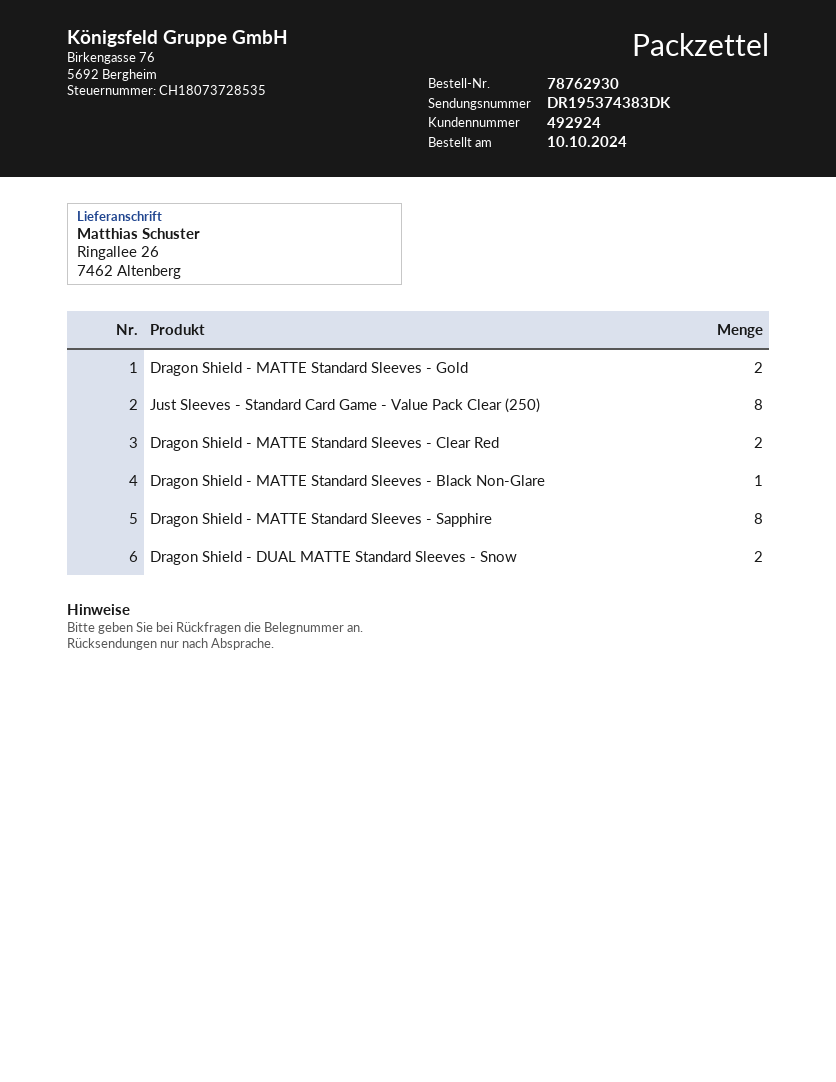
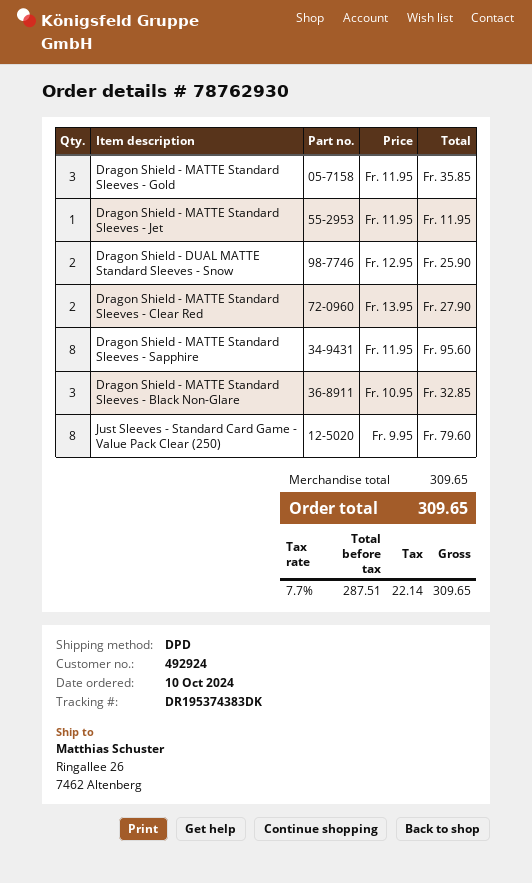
Dragon Shield - MATTE Standard Sleeves - Gold: 2 -> 3
Dragon Shield - MATTE Standard Sleeves - Black Non-Glare: 1 -> 3
Dragon Shield - MATTE Standard Sleeves - Jet: none -> 1

